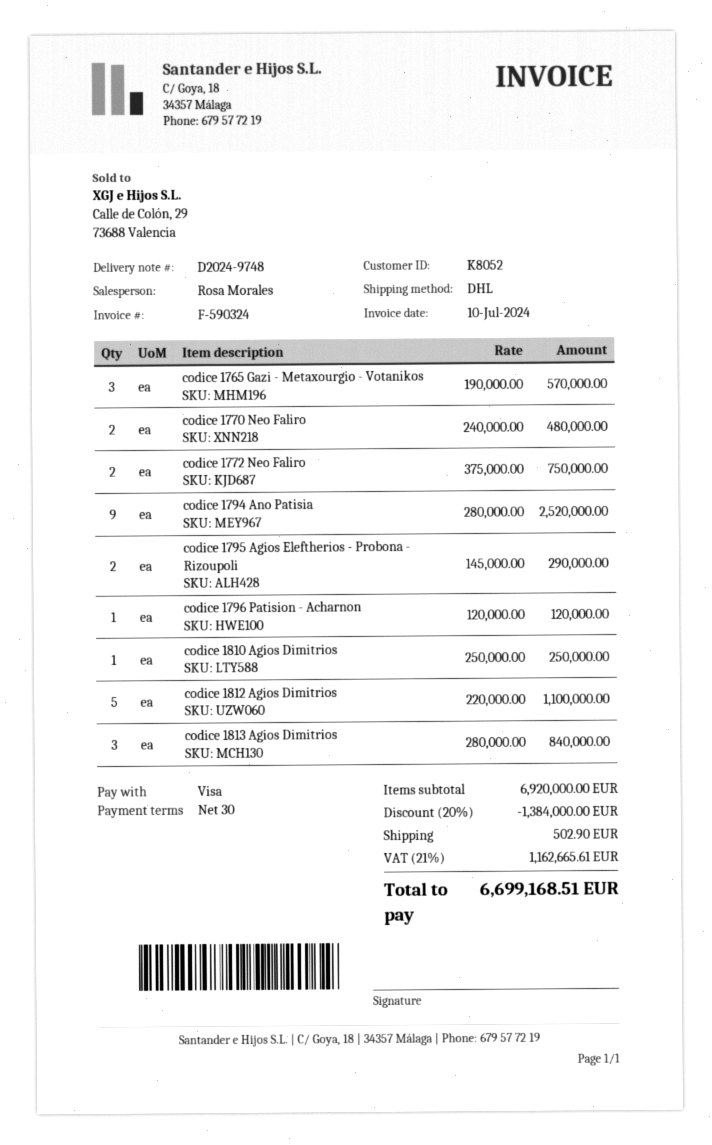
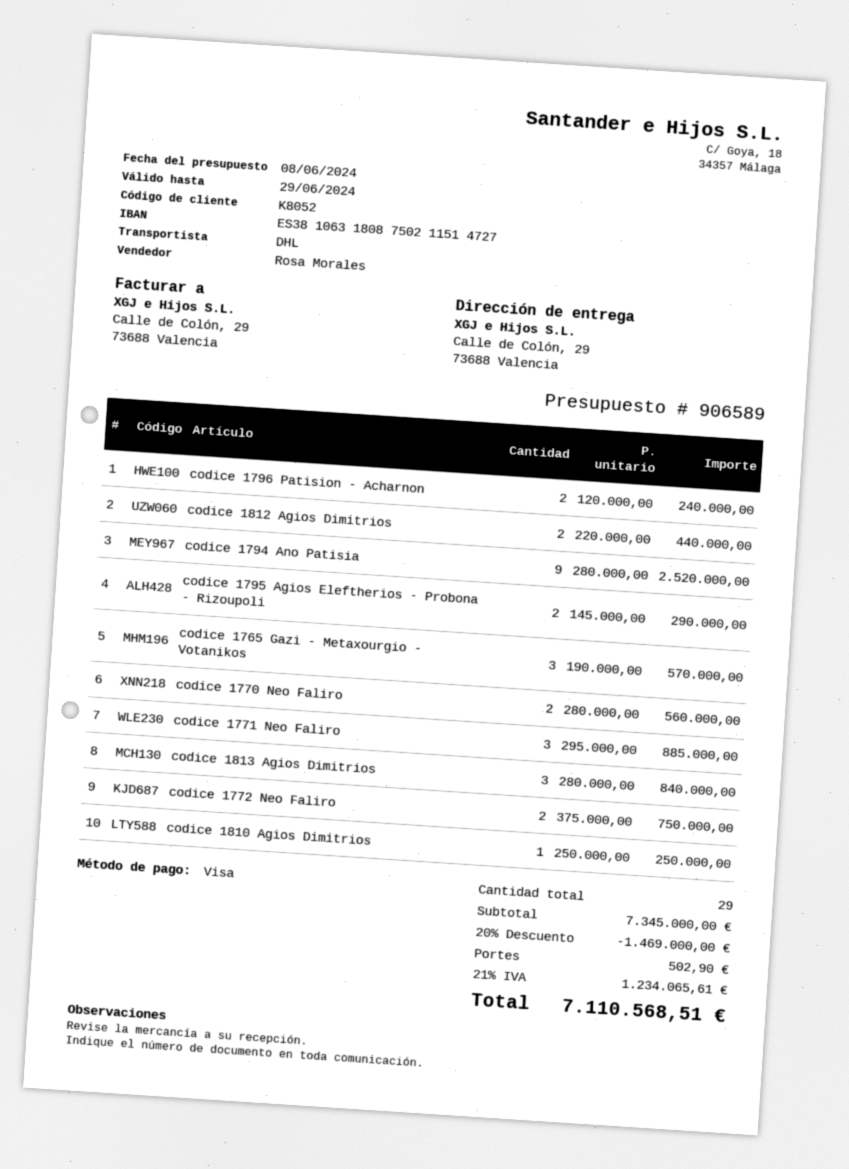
codice 1770 Neo Faliro: 2 x 240000.00 = 480000.00 -> 2 x 280000.00 = 560000.00
codice 1796 Patision - Acharnon: 1 x 120000.00 = 120000.00 -> 2 x 120000.00 = 240000.00
codice 1812 Agios Dimitrios: 5 x 220000.00 = 1100000.00 -> 2 x 220000.00 = 440000.00
codice 1771 Neo Faliro: none -> 3 x 295000.00 = 885000.00
subtotal: 6920000.00 -> 7345000.00
discount: 20% = 1384000.00 -> 20% = 1469000.00
tax: 21% = 1162665.61 -> 21% = 1234065.61
total: 6699168.51 -> 7110568.51

